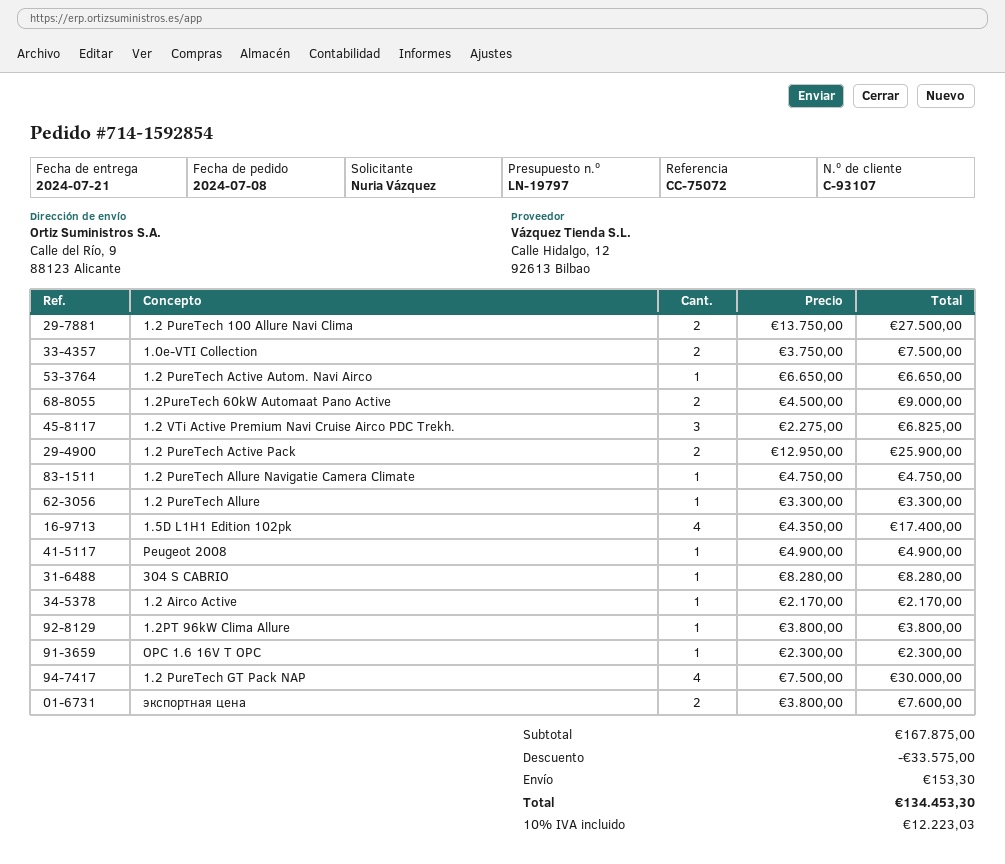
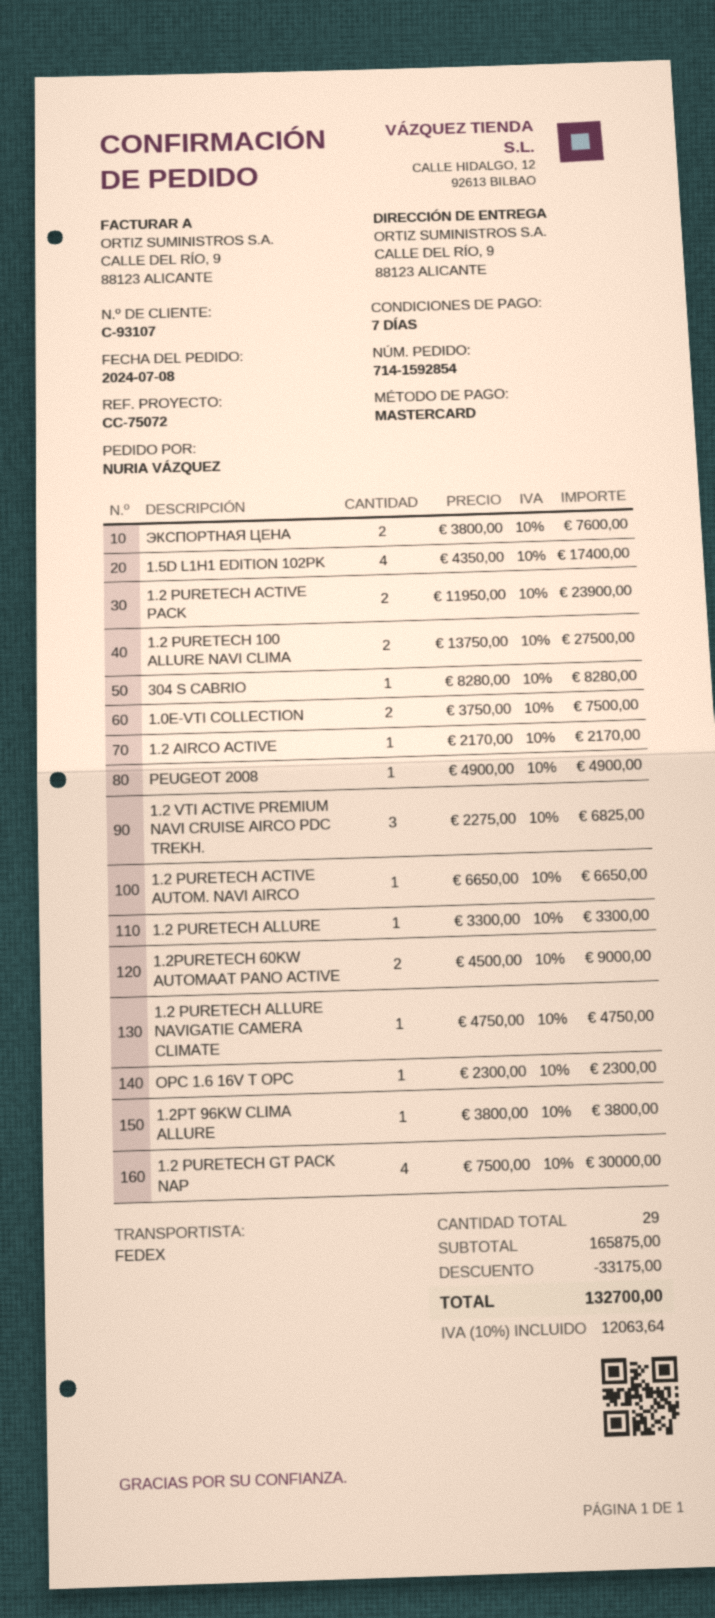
1.2 PureTech Active Pack: 2 x 12950.00 = 25900.00 -> 2 x 11950.00 = 23900.00
subtotal: 167875.00 -> 165875.00
discount: 33575.00 -> 33175.00
shipping: 153.30 -> none
tax: 10% = 12223.03 -> 10% = 12063.64
total: 134453.30 -> 132700.00

